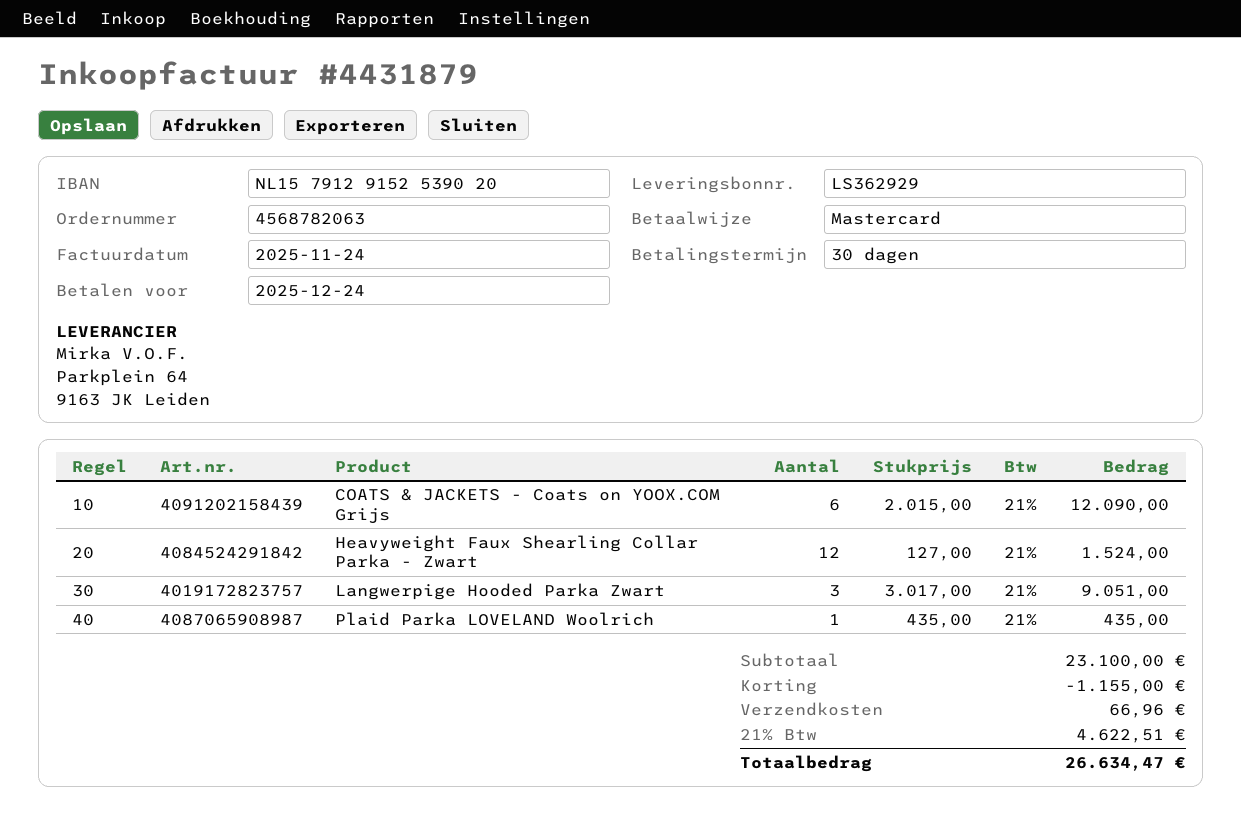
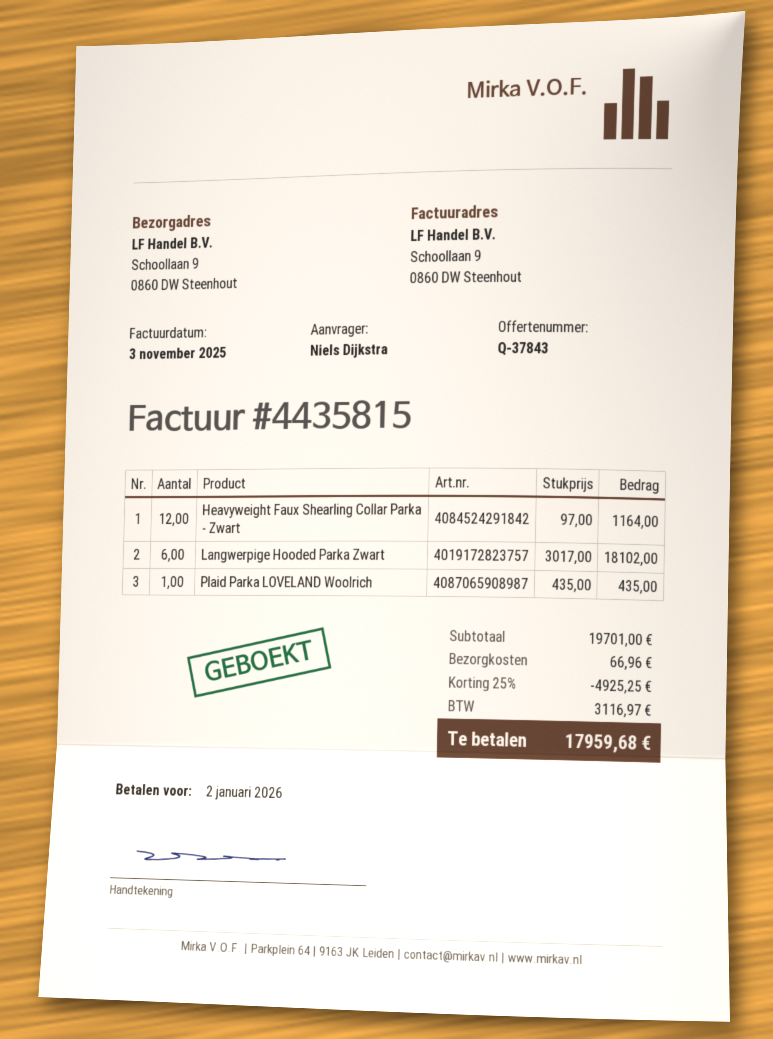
invoice number: 4431879 -> 4435815
invoice date: 2025-11-24 -> 2025-11-03
due date: 2025-12-24 -> 2026-01-02
COATS & JACKETS - Coats on YOOX.COM Grijs: 6 x 2015.00 = 12090.00 -> none
Heavyweight Faux Shearling Collar Parka - Zwart: 12 x 127.00 = 1524.00 -> 12 x 97.00 = 1164.00
Langwerpige Hooded Parka Zwart: 3 x 3017.00 = 9051.00 -> 6 x 3017.00 = 18102.00
subtotal: 23100.00 -> 19701.00
discount: 1155.00 -> 4925.25
tax: 4622.51 -> 3116.97
total: 26634.47 -> 17959.68

